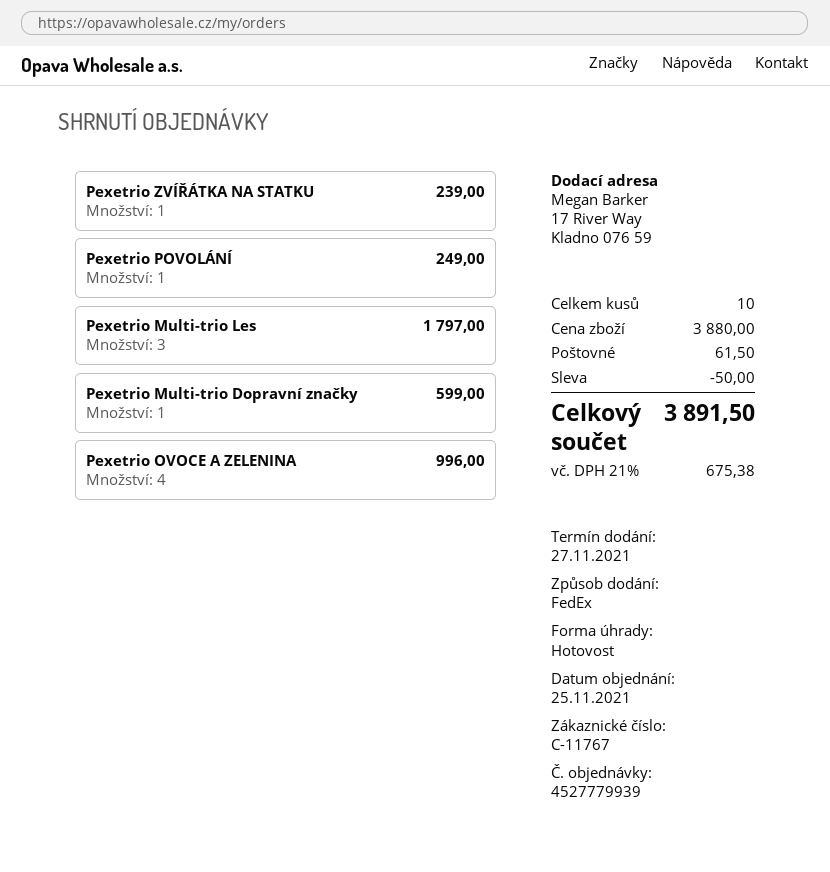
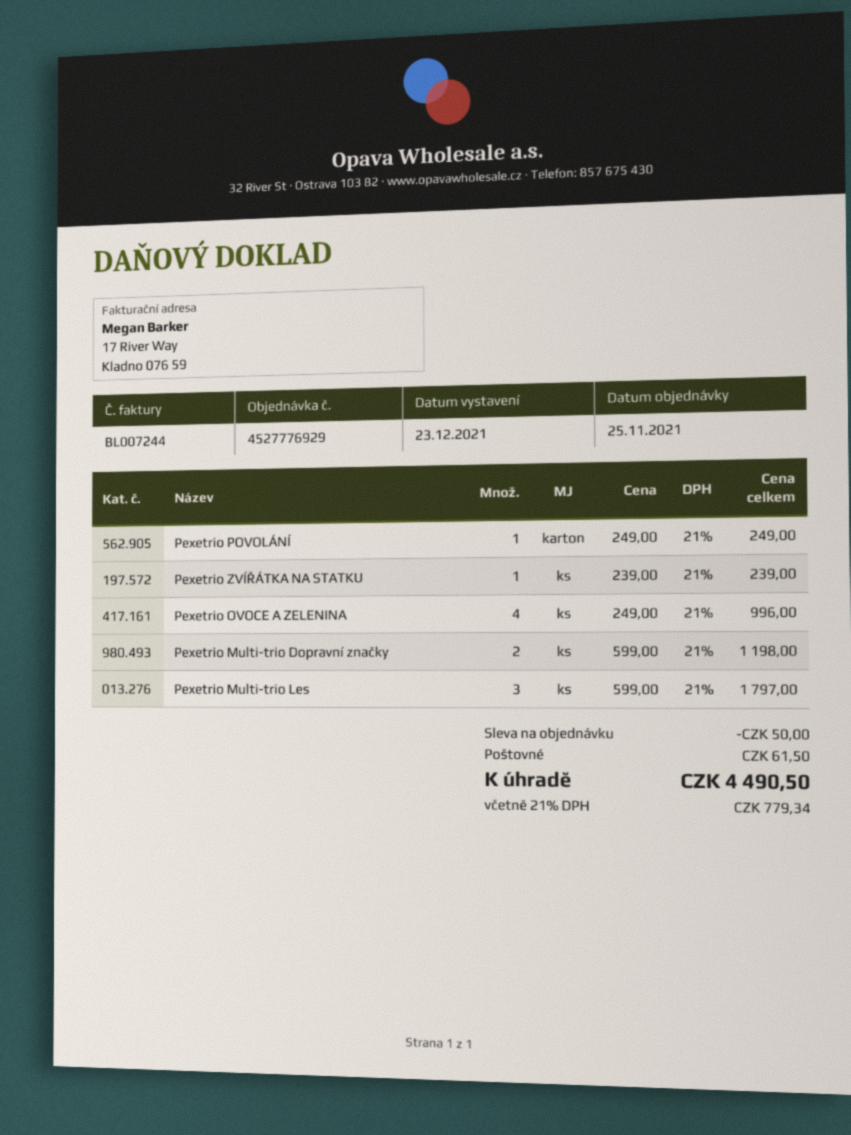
order number: 4527779939 -> 4527776929
Pexetrio Multi-trio Dopravní značky: 1 for 599.00 -> 2 for 1198.00
tax: 21% = 675.38 -> 21% = 779.34
total: 3891.50 -> 4490.50

